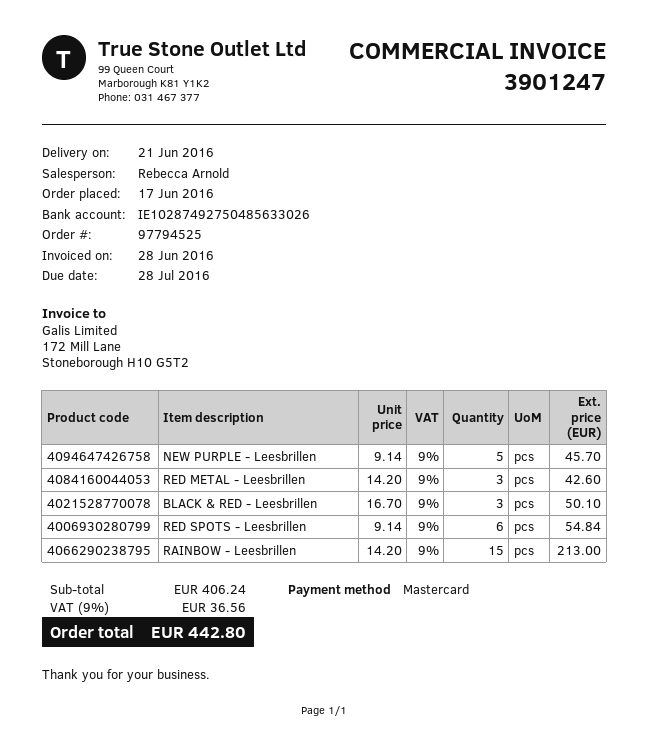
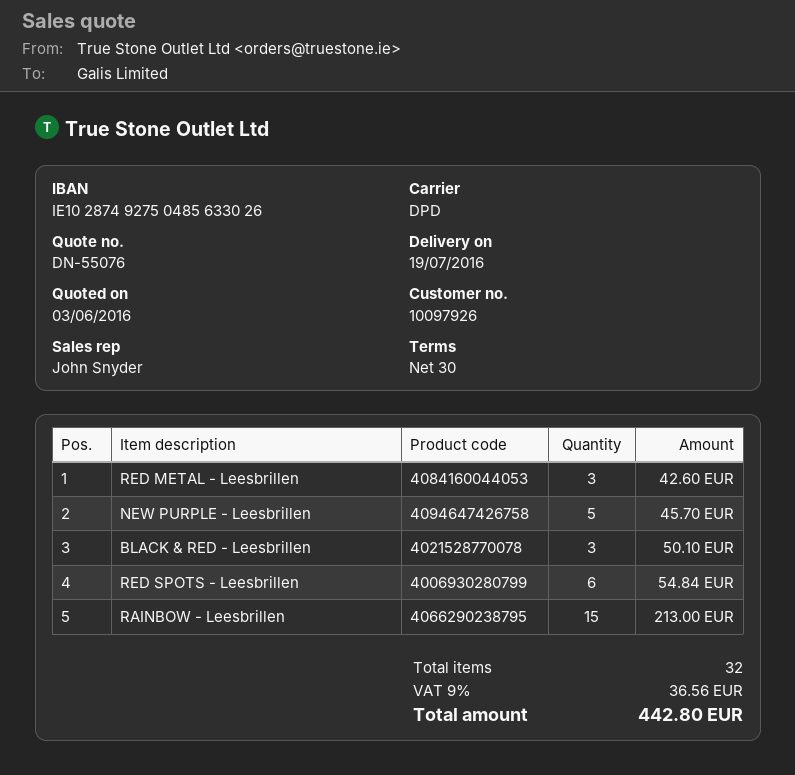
delivery date: 2016-06-21 -> 2016-07-19
sales rep: Rebecca Arnold -> John Snyder

